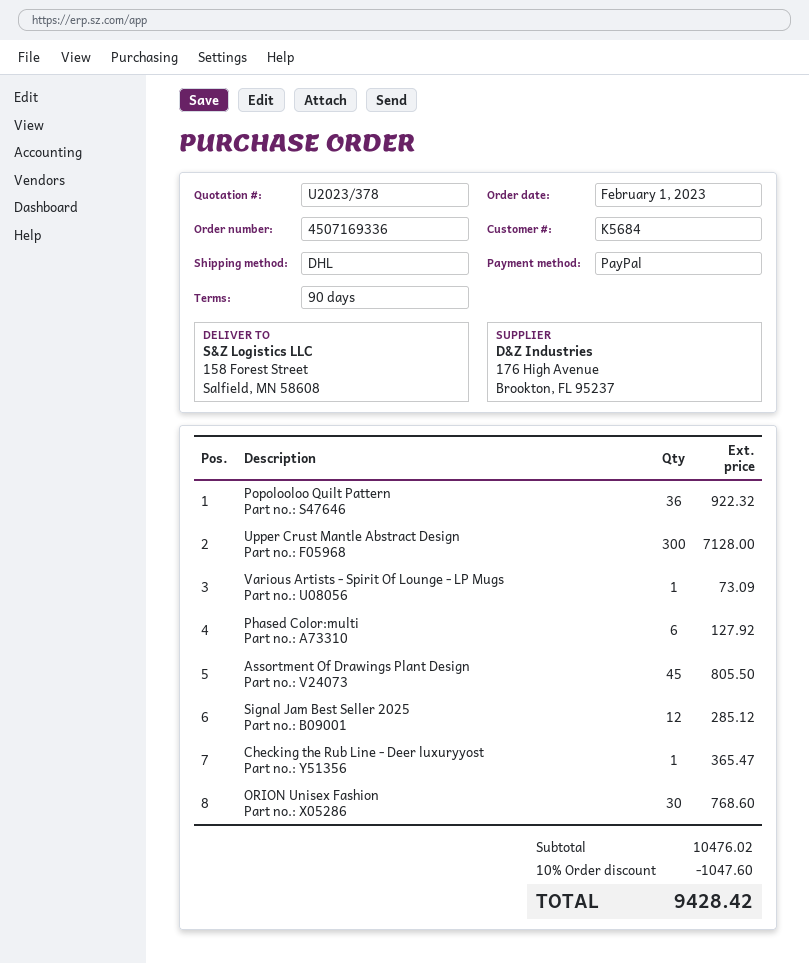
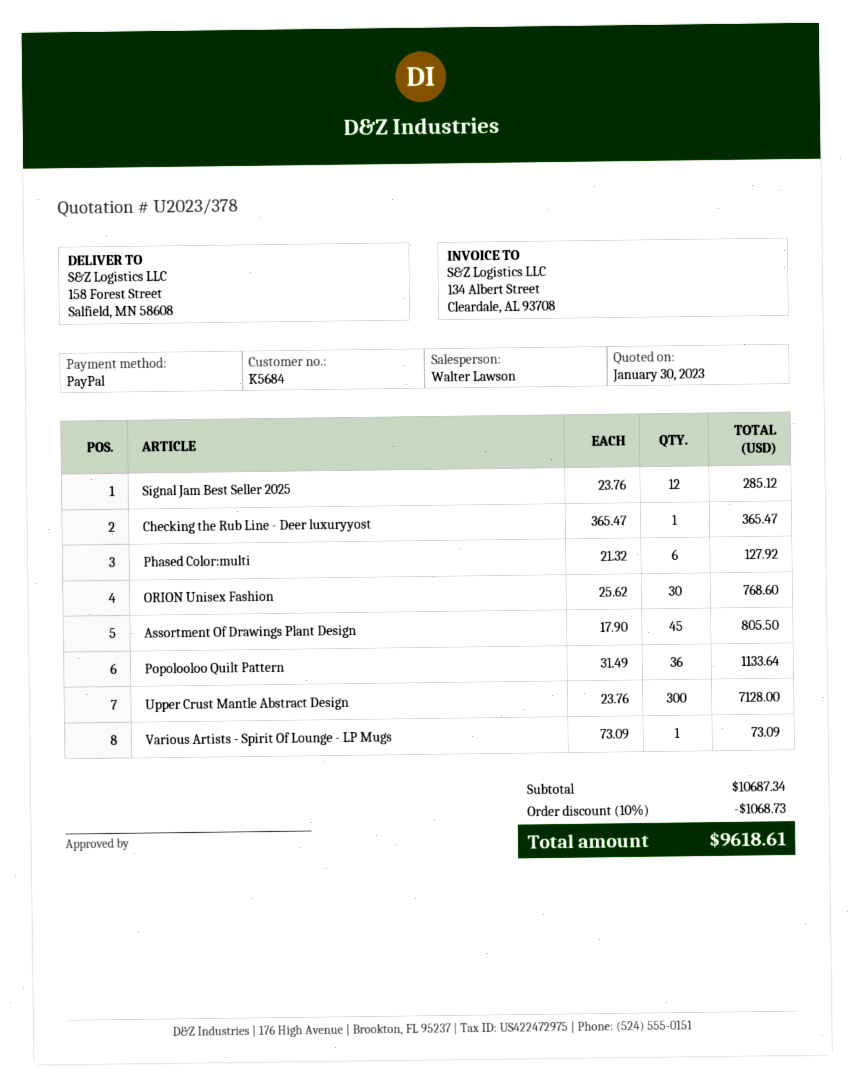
Popolooloo Quilt Pattern: 36 for 922.32 -> 36 for 1133.64
subtotal: 10476.02 -> 10687.34
discount: 10% = 1047.60 -> 10% = 1068.73
total: 9428.42 -> 9618.61

